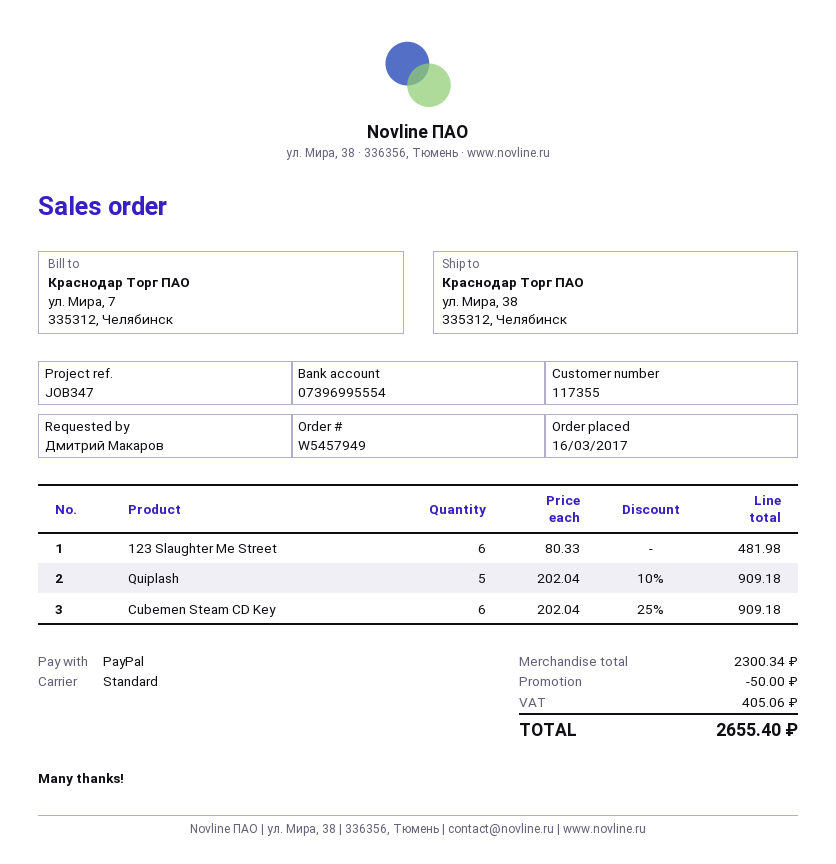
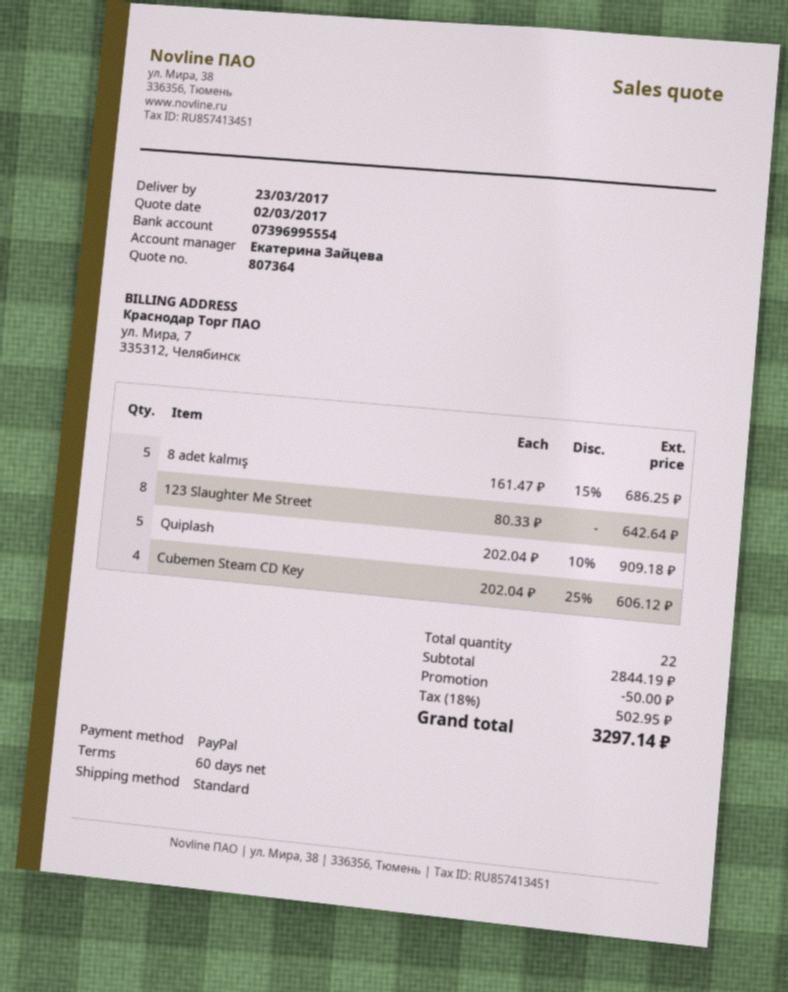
123 Slaughter Me Street: 6 x 80.33 = 481.98 -> 8 x 80.33 = 642.64
Cubemen Steam CD Key: 6 x 202.04 - 25% = 909.18 -> 4 x 202.04 - 25% = 606.12
8 adet kalmış: none -> 5 x 161.47 - 15% = 686.25
subtotal: 2300.34 -> 2844.19
tax: 405.06 -> 502.95
total: 2655.40 -> 3297.14

